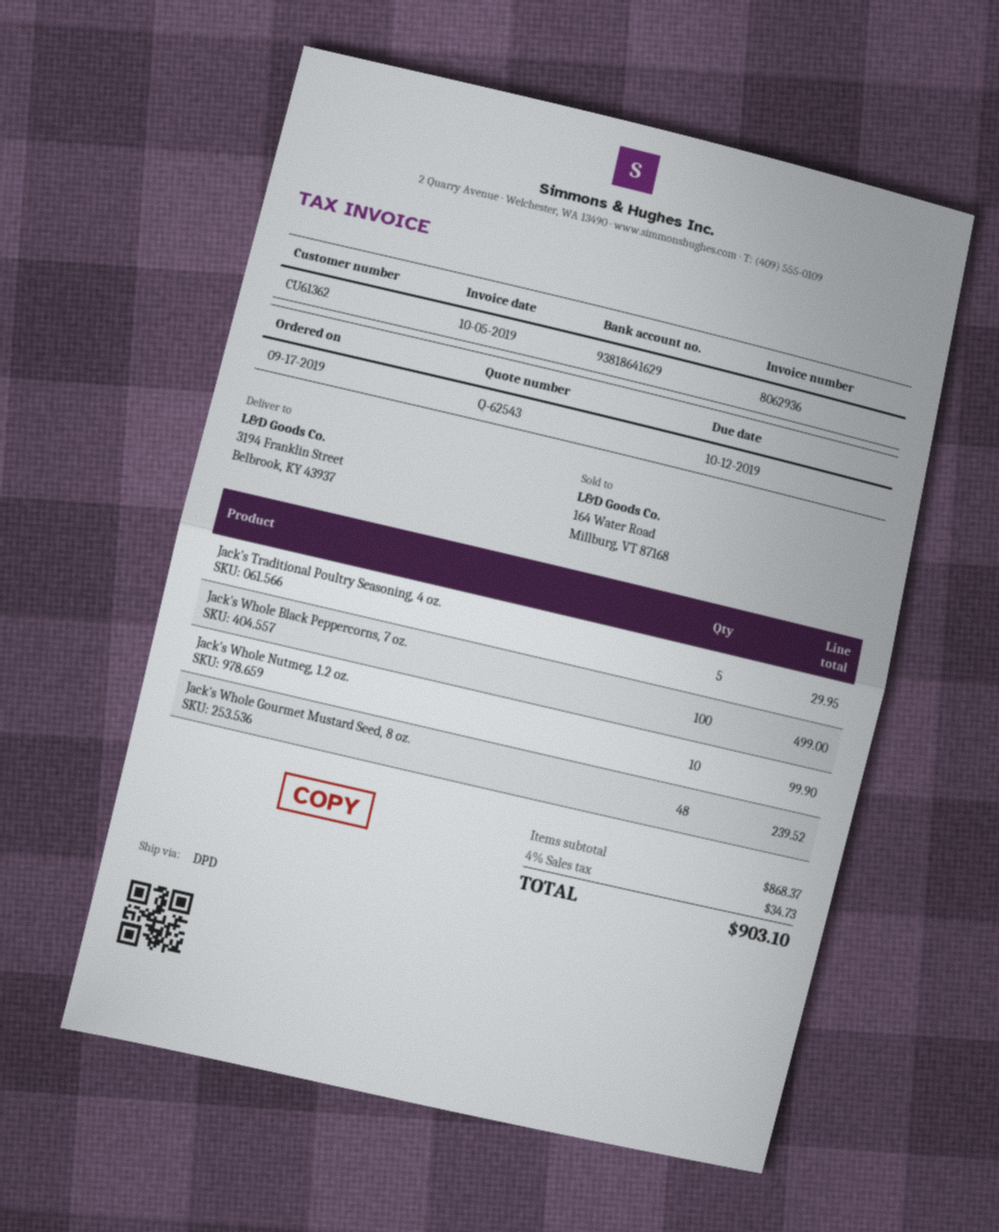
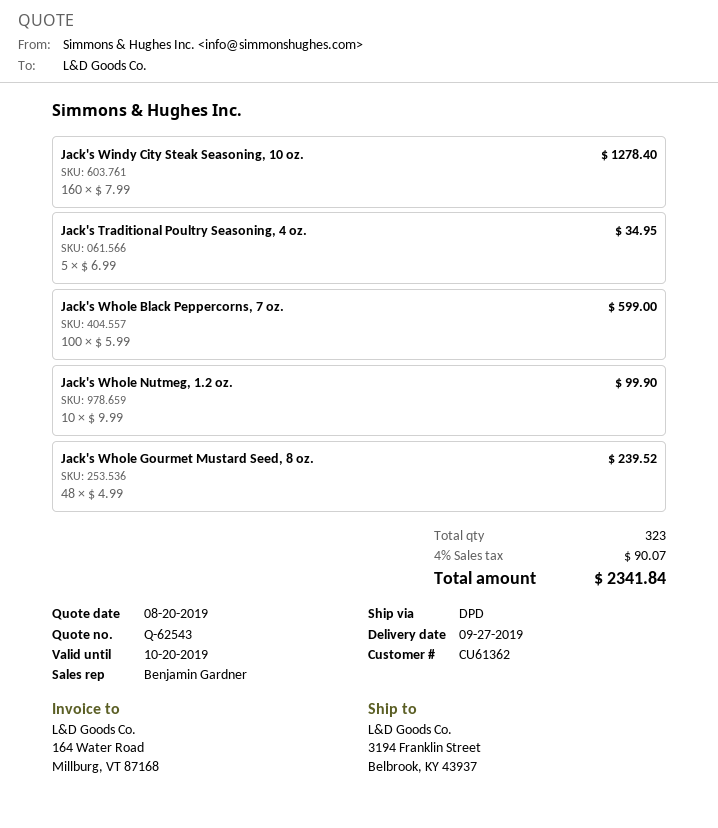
Jack's Traditional Poultry Seasoning, 4 oz.: 5 for 29.95 -> 5 for 34.95
Jack's Whole Black Peppercorns, 7 oz.: 100 for 499.00 -> 100 for 599.00
Jack's Windy City Steak Seasoning, 10 oz.: none -> 160 for 1278.40
tax: 4% = 34.73 -> 4% = 90.07
total: 903.10 -> 2341.84

